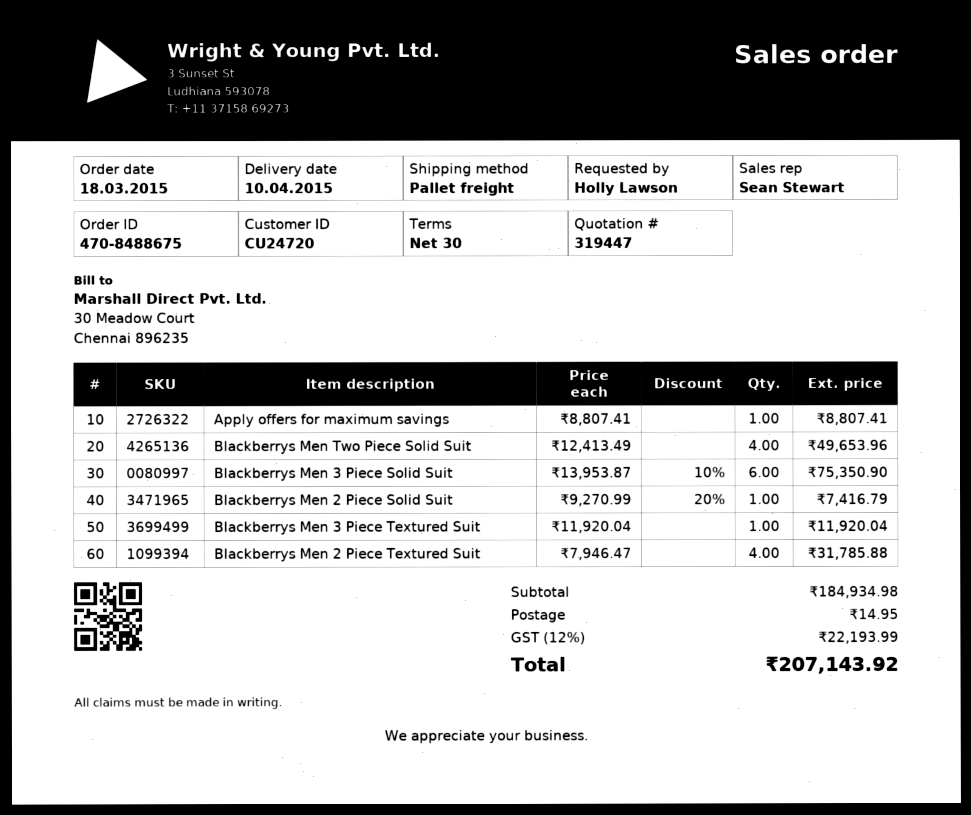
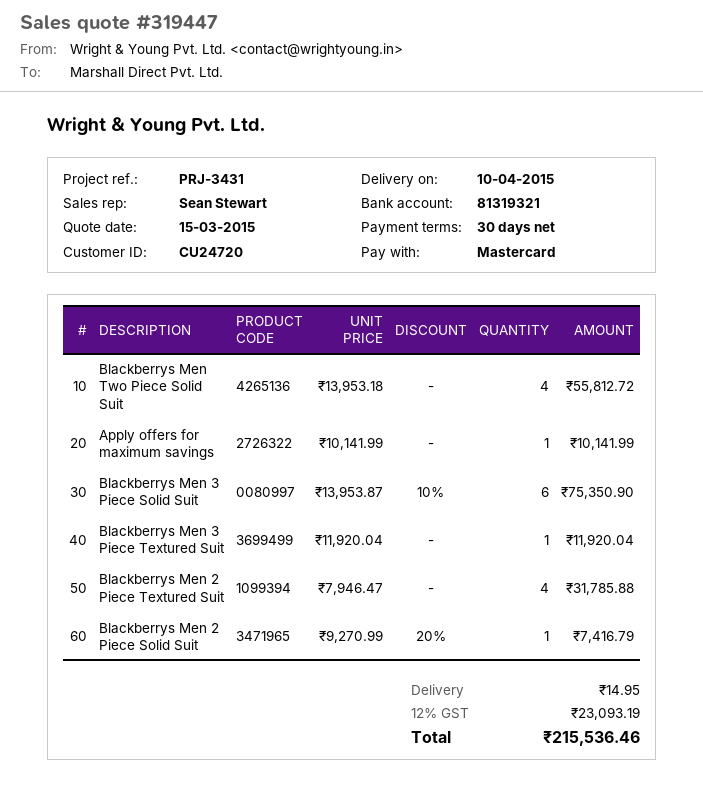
Apply offers for maximum savings: 1 x 8807.41 = 8807.41 -> 1 x 10141.99 = 10141.99
Blackberrys Men Two Piece Solid Suit: 4 x 12413.49 = 49653.96 -> 4 x 13953.18 = 55812.72
tax: 12% = 22193.99 -> 12% = 23093.19
total: 207143.92 -> 215536.46

